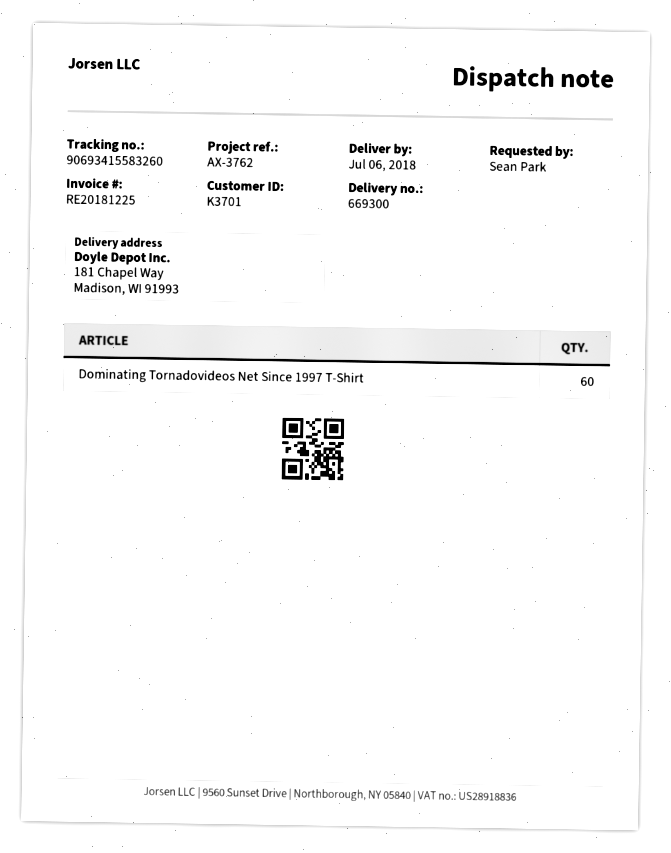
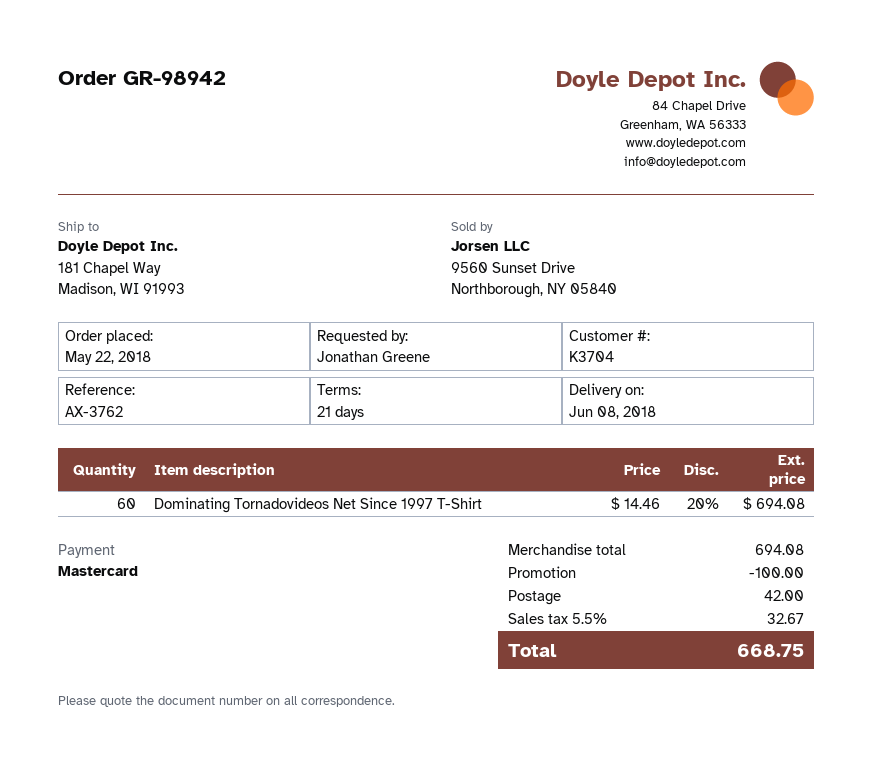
delivery date: 2018-07-06 -> 2018-06-08
customer number: K3701 -> K3704
ordered by: Sean Park -> Jonathan Greene

